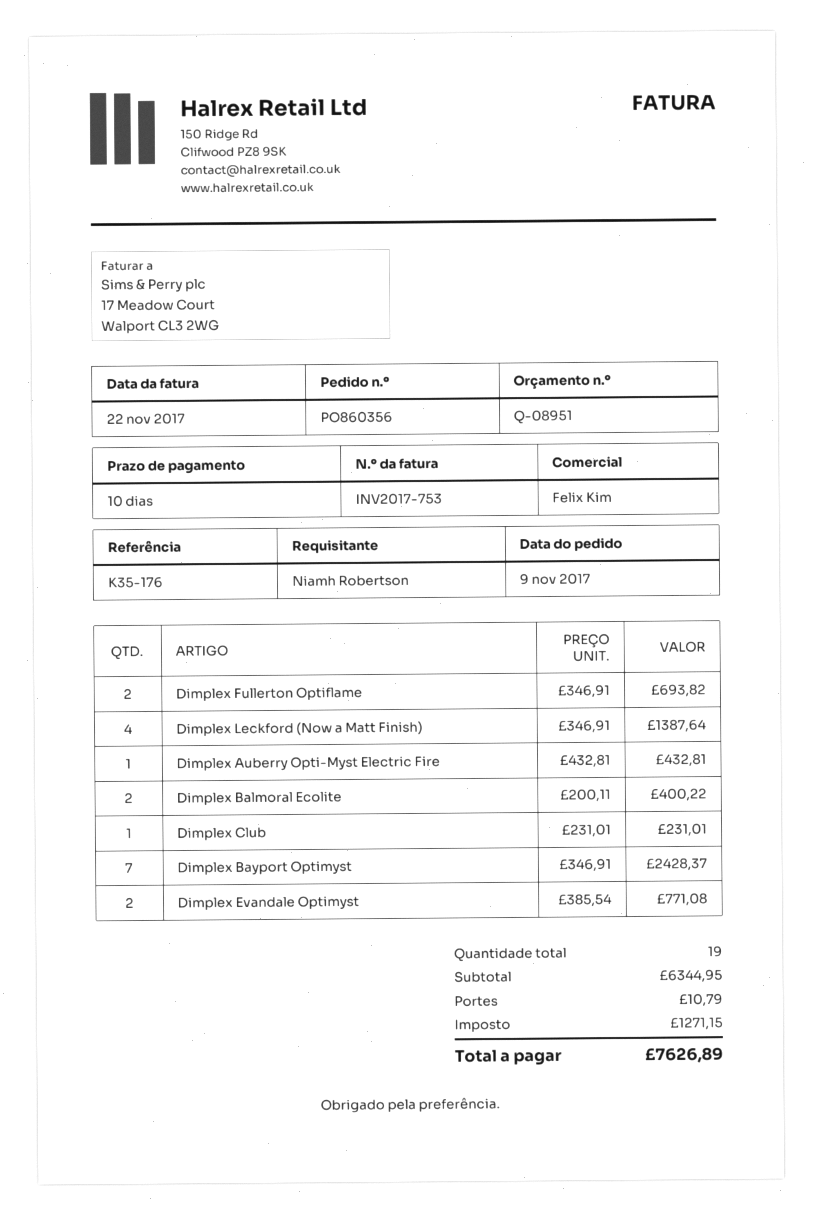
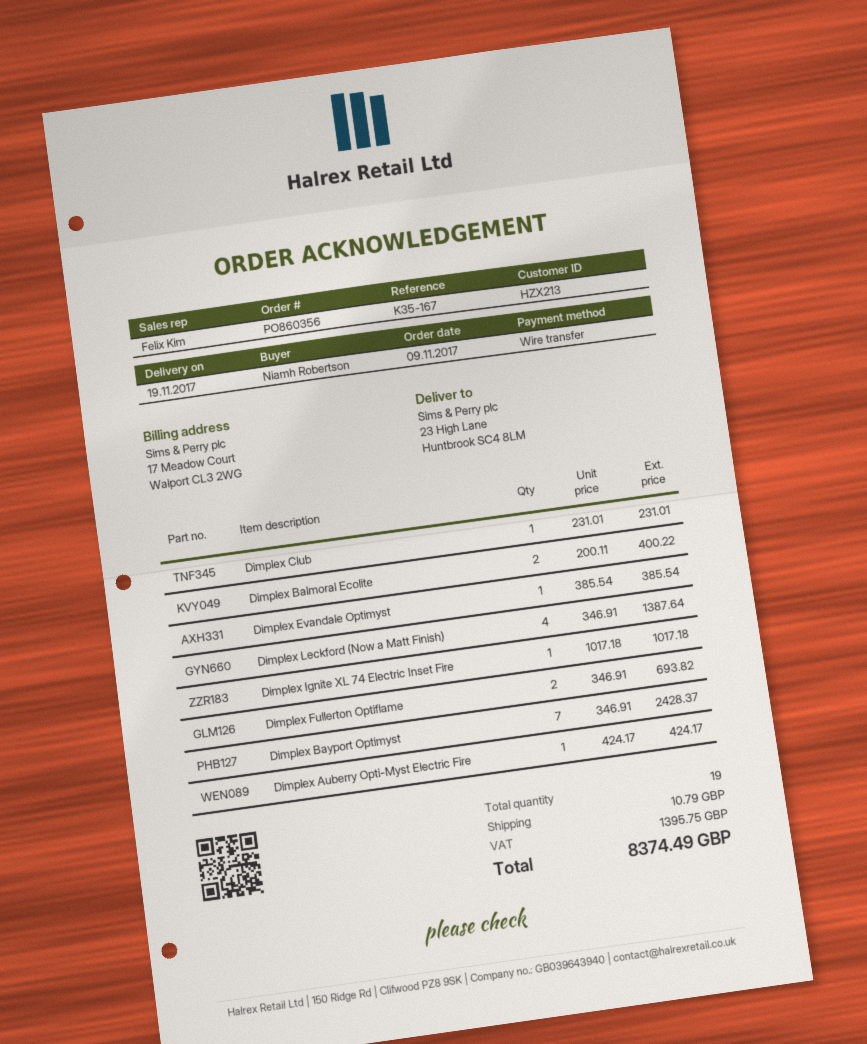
reference: K35-176 -> K35-167
Dimplex Auberry Opti-Myst Electric Fire: 1 x 432.81 = 432.81 -> 1 x 424.17 = 424.17
Dimplex Evandale Optimyst: 2 x 385.54 = 771.08 -> 1 x 385.54 = 385.54
Dimplex Ignite XL 74 Electric Inset Fire: none -> 1 x 1017.18 = 1017.18
tax: 1271.15 -> 1395.75
total: 7626.89 -> 8374.49

